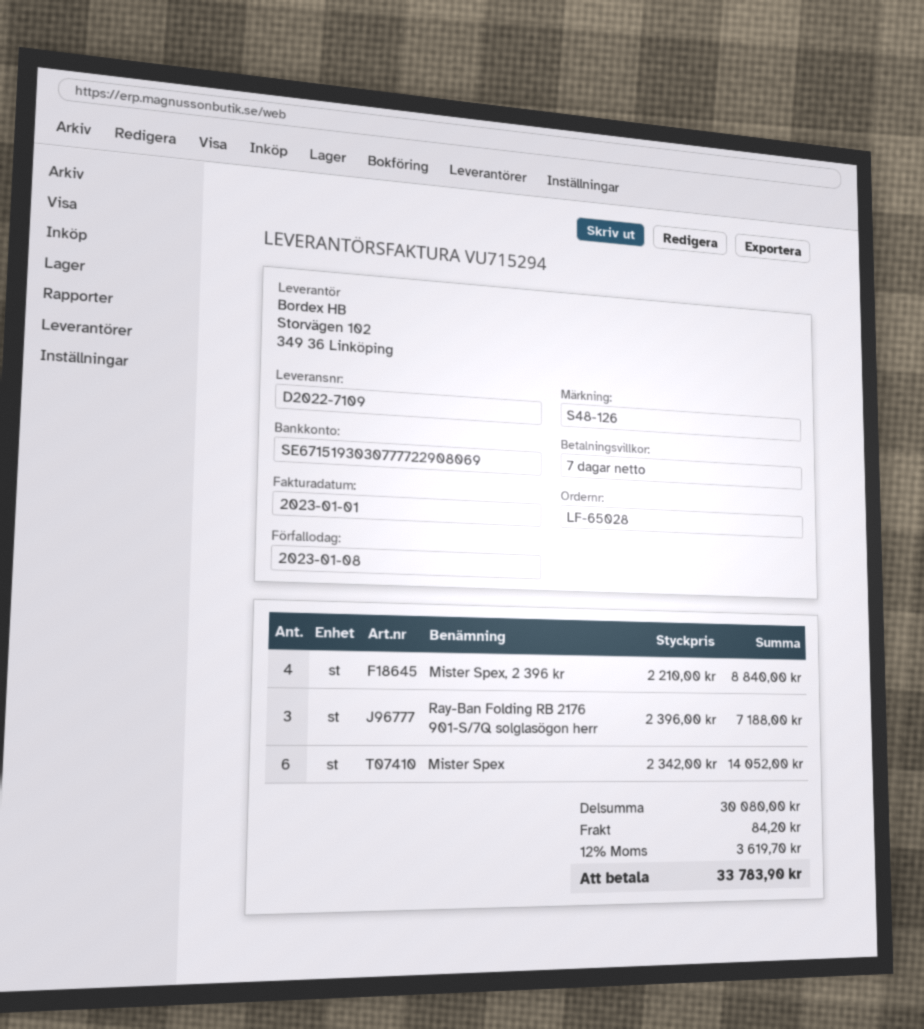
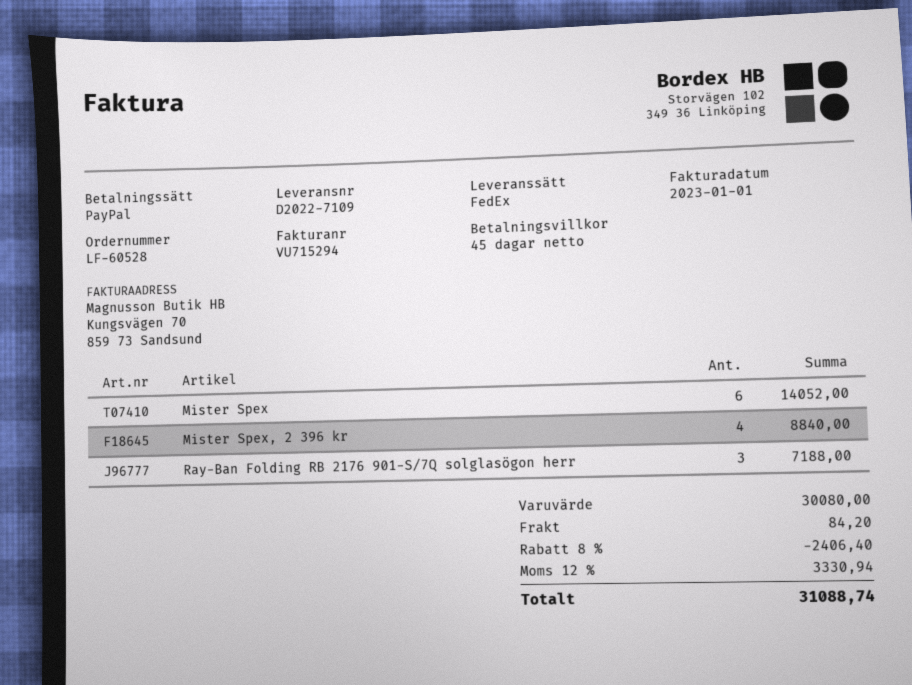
order number: LF-65028 -> LF-60528
payment terms: 7 days -> 45 days
discount: none -> 8% = 2406.40
tax: 12% = 3619.70 -> 12% = 3330.94
total: 33783.90 -> 31088.74

